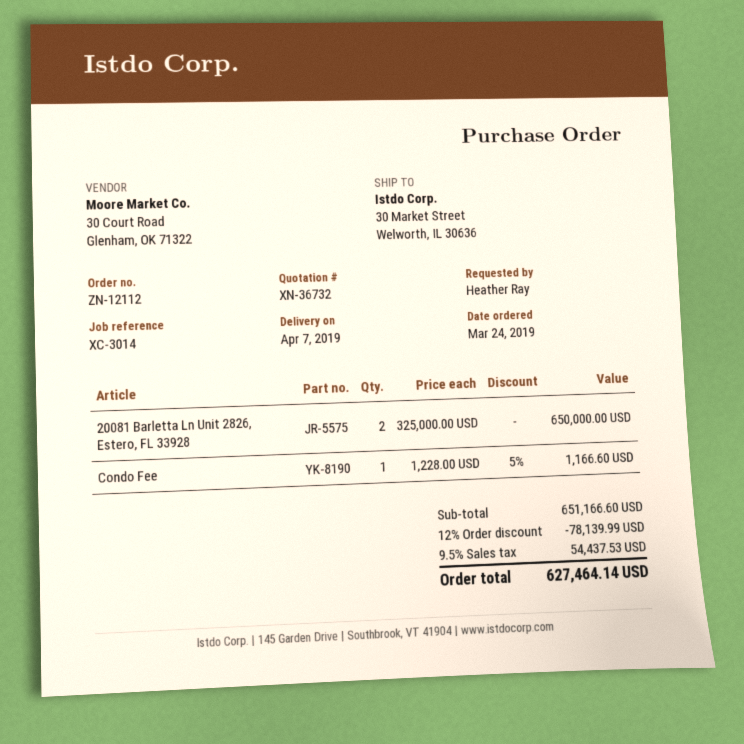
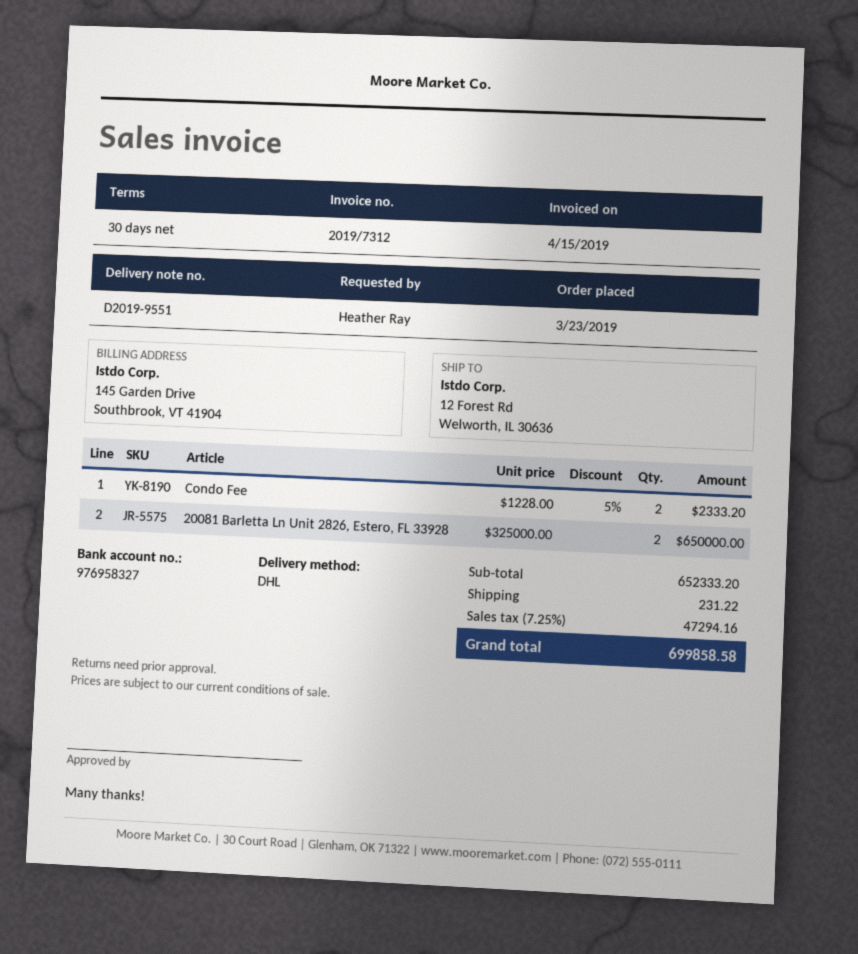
order date: 2019-03-24 -> 2019-03-23
ship to: 30 Market Street, Welworth, IL 30636 -> 12 Forest Rd, Welworth, IL 30636
Condo Fee: 1 x 1228.00 - 5% = 1166.60 -> 2 x 1228.00 - 5% = 2333.20
subtotal: 651166.60 -> 652333.20
discount: 12% = 78139.99 -> none
shipping: none -> 231.22
tax: 9.5% = 54437.53 -> 7.25% = 47294.16
total: 627464.14 -> 699858.58

